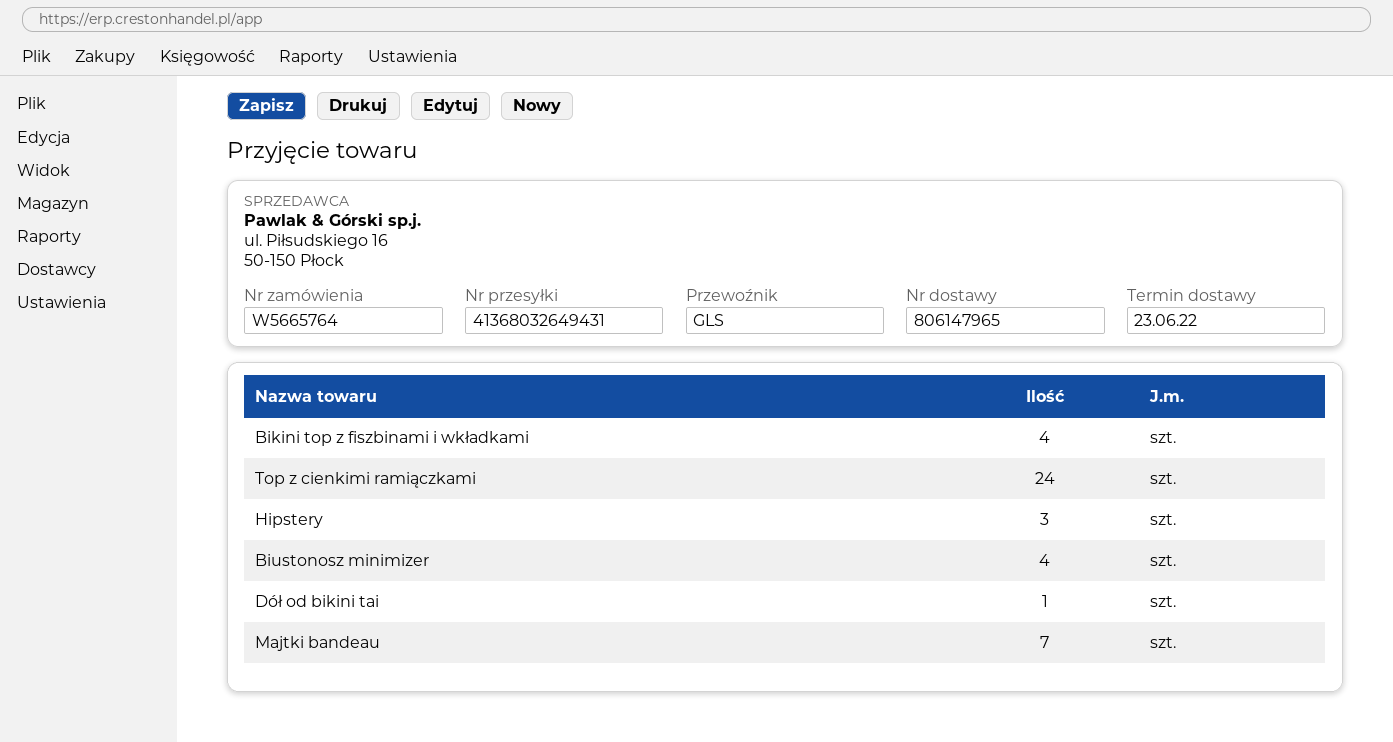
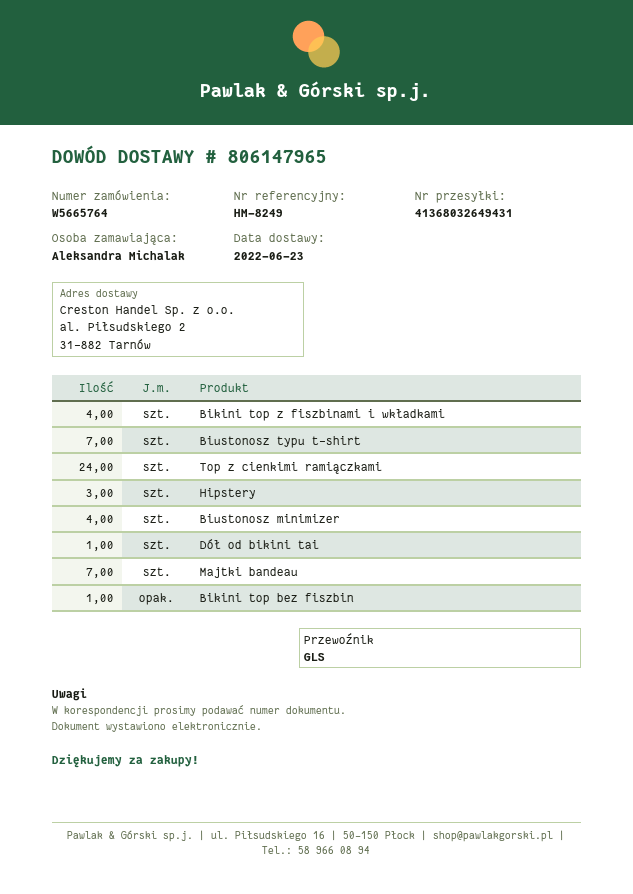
Biustonosz typu t-shirt: none -> 7
Bikini top bez fiszbin: none -> 1

